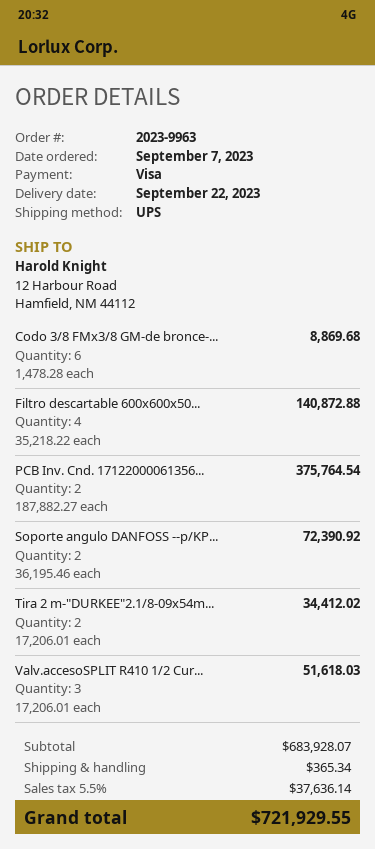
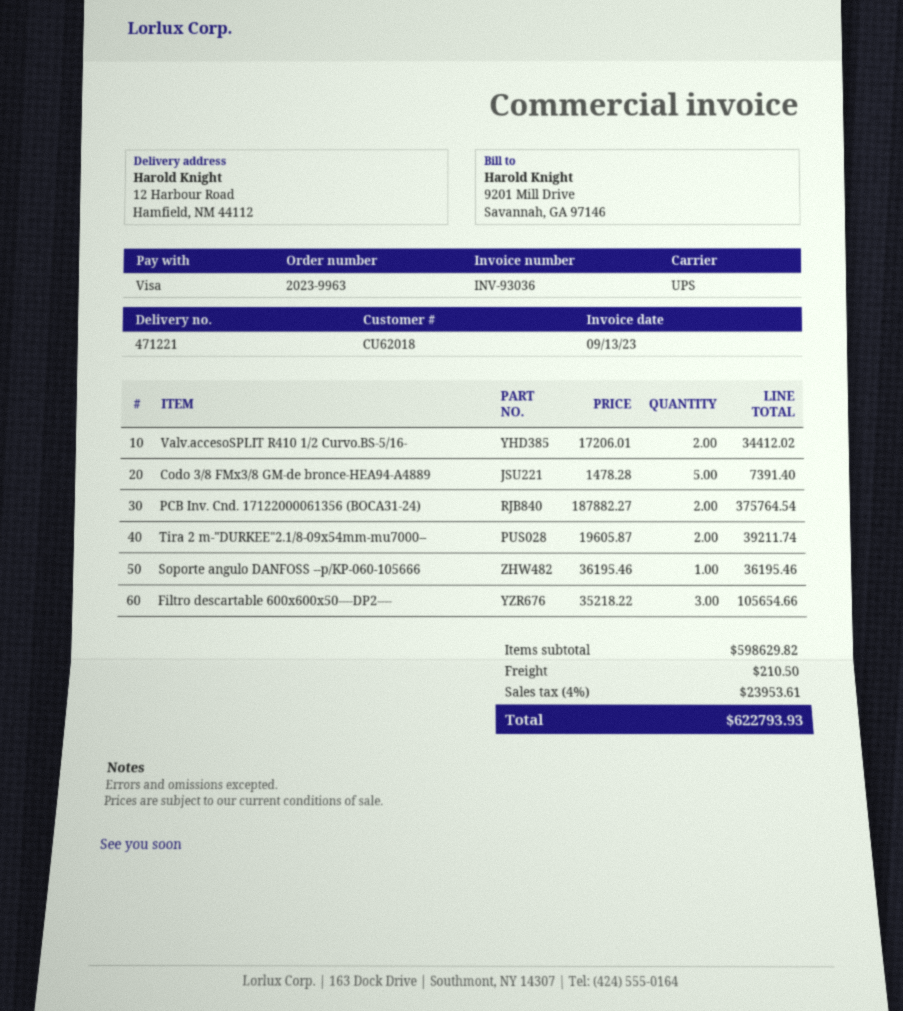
Codo 3/8 FMx3/8 GM-de bronce-...: 6 x 1478.28 = 8869.68 -> 5 x 1478.28 = 7391.40
Filtro descartable 600x600x50...: 4 x 35218.22 = 140872.88 -> 3 x 35218.22 = 105654.66
Soporte angulo DANFOSS --p/KP...: 2 x 36195.46 = 72390.92 -> 1 x 36195.46 = 36195.46
Tira 2 m-"DURKEE"2.1/8-09x54m...: 2 x 17206.01 = 34412.02 -> 2 x 19605.87 = 39211.74
Valv.accesoSPLIT R410 1/2 Cur...: 3 x 17206.01 = 51618.03 -> 2 x 17206.01 = 34412.02
subtotal: 683928.07 -> 598629.82
shipping: 365.34 -> 210.50
tax: 5.5% = 37636.14 -> 4% = 23953.61
total: 721929.55 -> 622793.93

